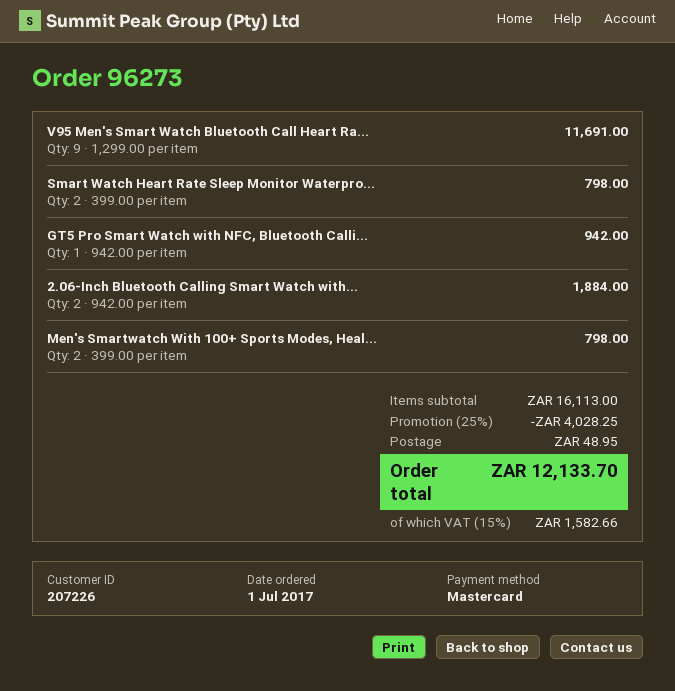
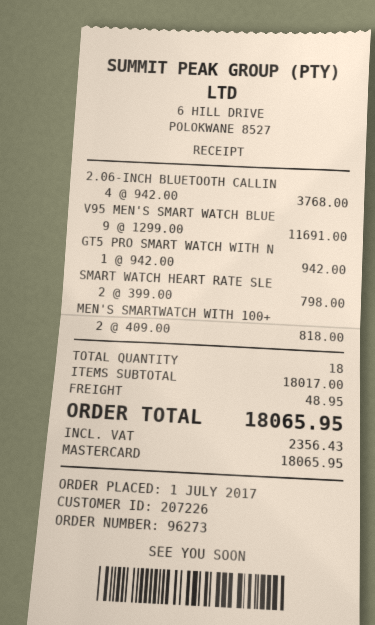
2.06-Inch Bluetooth Calling Smart Watch with...: 2 x 942.00 = 1884.00 -> 4 x 942.00 = 3768.00
Men's Smartwatch With 100+ Sports Modes, Heal...: 2 x 399.00 = 798.00 -> 2 x 409.00 = 818.00
subtotal: 16113.00 -> 18017.00
discount: 25% = 4028.25 -> none
tax: 1582.66 -> 2356.43
total: 12133.70 -> 18065.95

